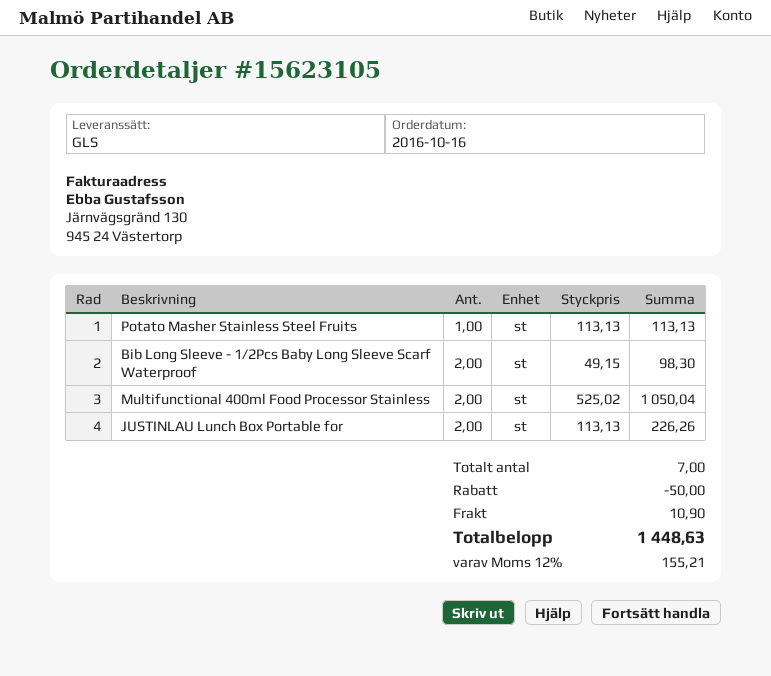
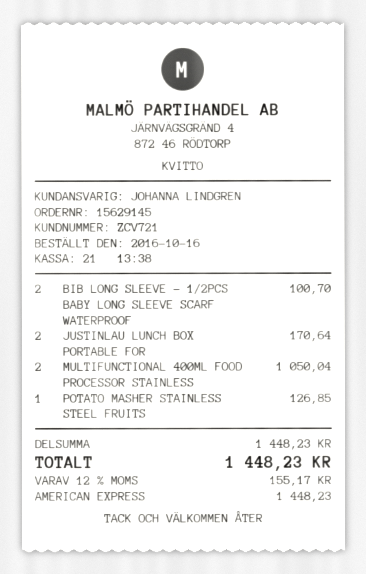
order number: 15623105 -> 15629145
Potato Masher Stainless Steel Fruits: 1 for 113.13 -> 1 for 126.85
Bib Long Sleeve - 1/2Pcs Baby Long Sleeve Scarf Waterproof: 2 for 98.30 -> 2 for 100.70
JUSTINLAU Lunch Box Portable for: 2 for 226.26 -> 2 for 170.64
discount: 50.00 -> none
shipping: 10.90 -> none
tax: 12% = 155.21 -> 12% = 155.17
total: 1448.63 -> 1448.23

